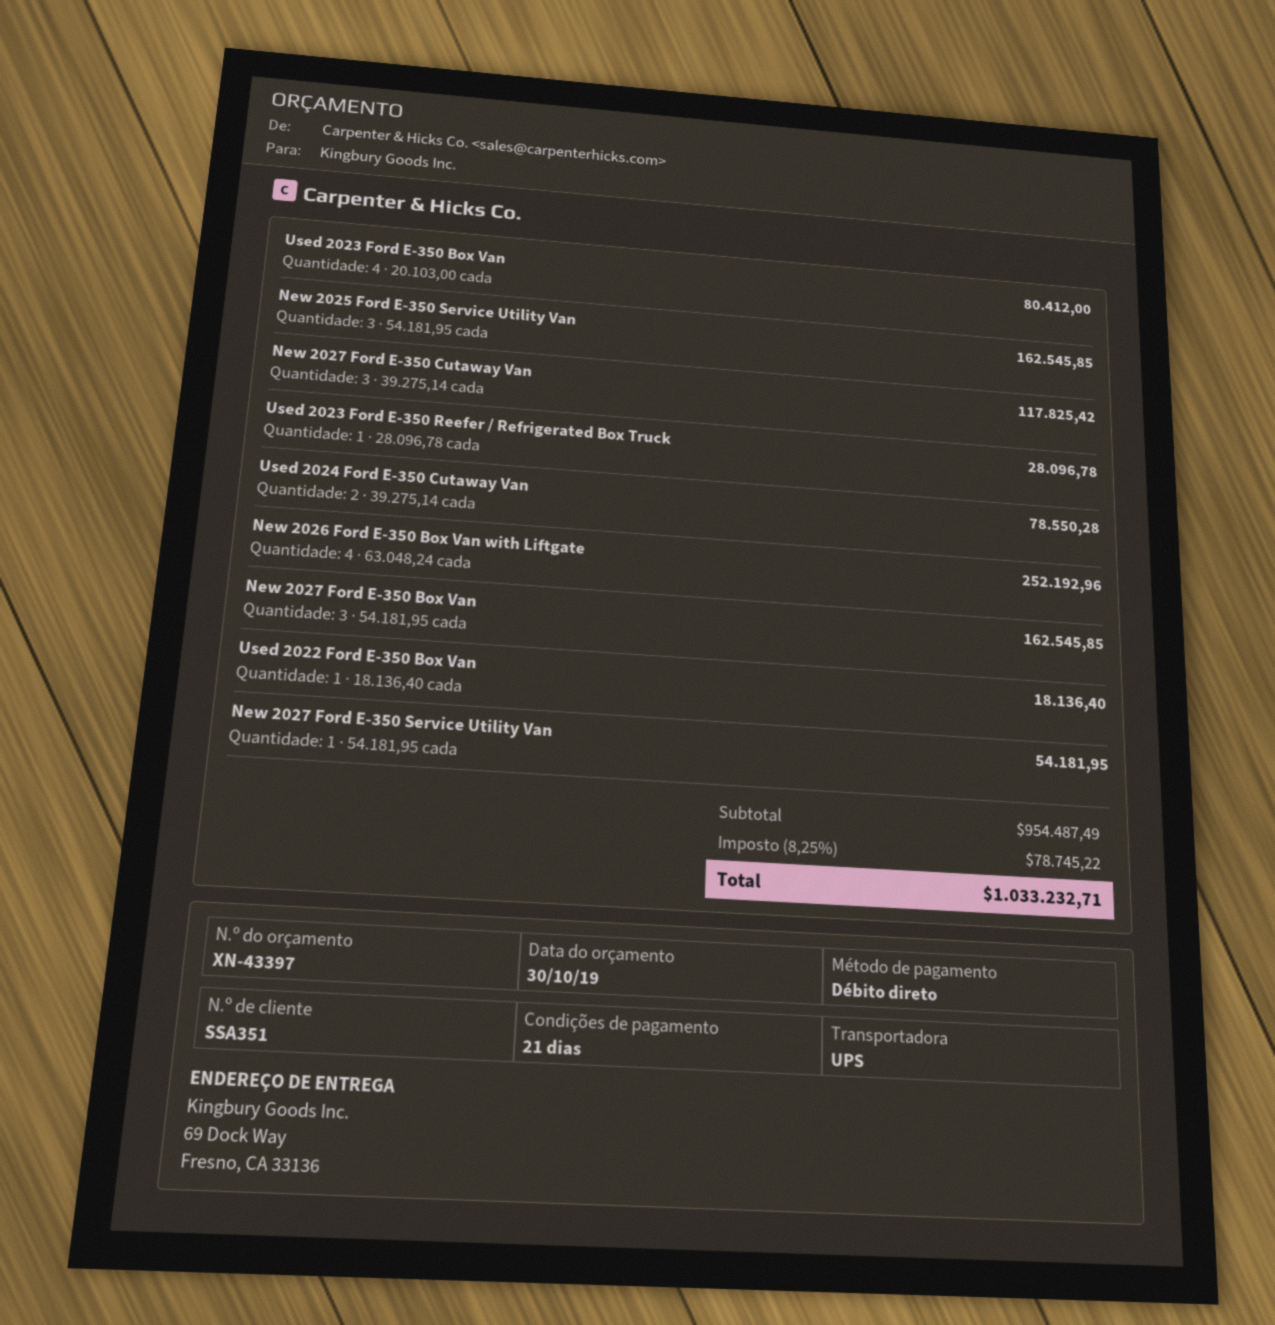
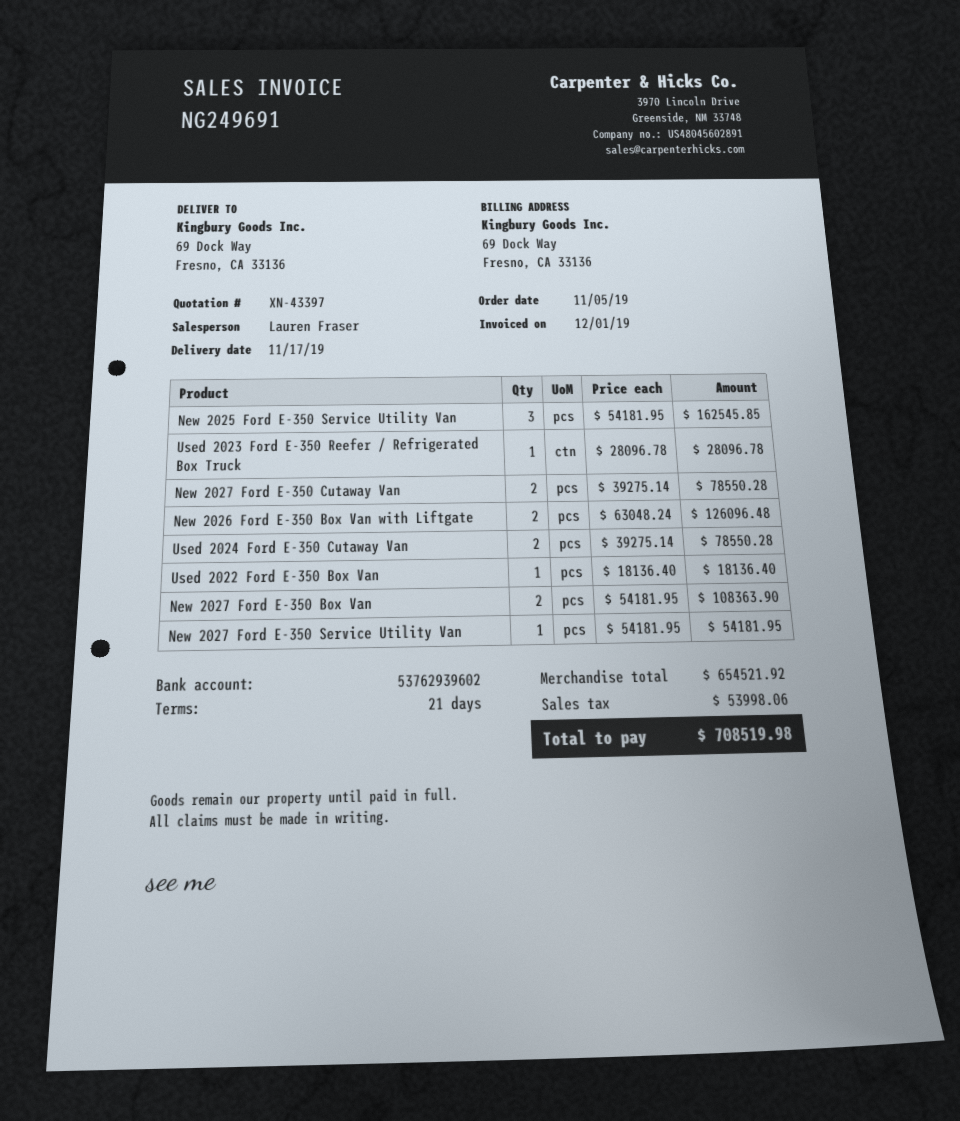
Used 2023 Ford E-350 Box Van: 4 x 20103.00 = 80412.00 -> none
New 2027 Ford E-350 Cutaway Van: 3 x 39275.14 = 117825.42 -> 2 x 39275.14 = 78550.28
New 2026 Ford E-350 Box Van with Liftgate: 4 x 63048.24 = 252192.96 -> 2 x 63048.24 = 126096.48
New 2027 Ford E-350 Box Van: 3 x 54181.95 = 162545.85 -> 2 x 54181.95 = 108363.90
subtotal: 954487.49 -> 654521.92
tax: 78745.22 -> 53998.06
total: 1033232.71 -> 708519.98

